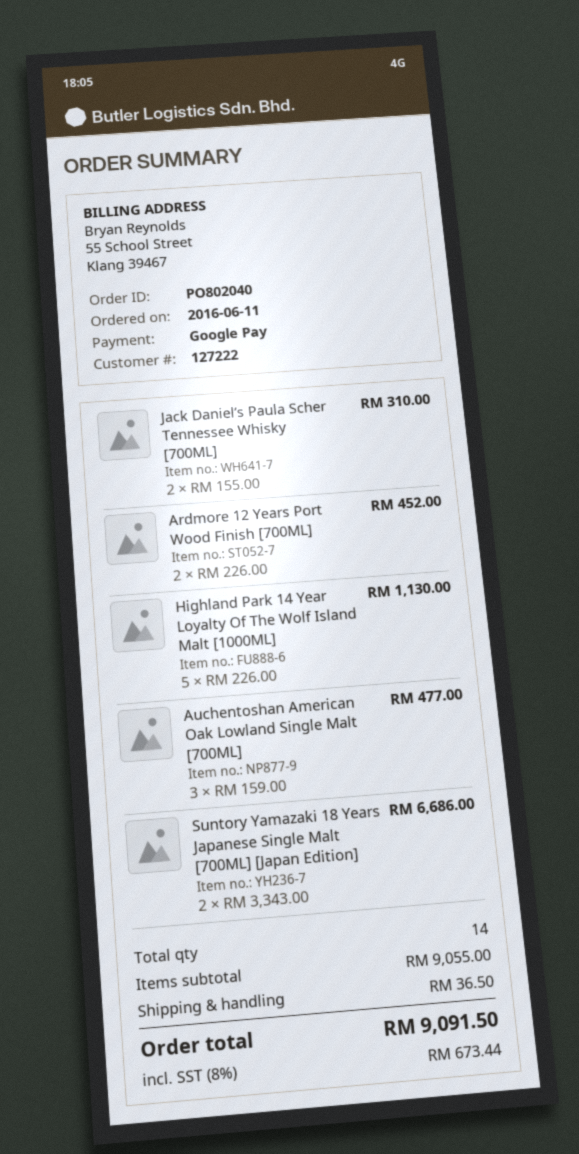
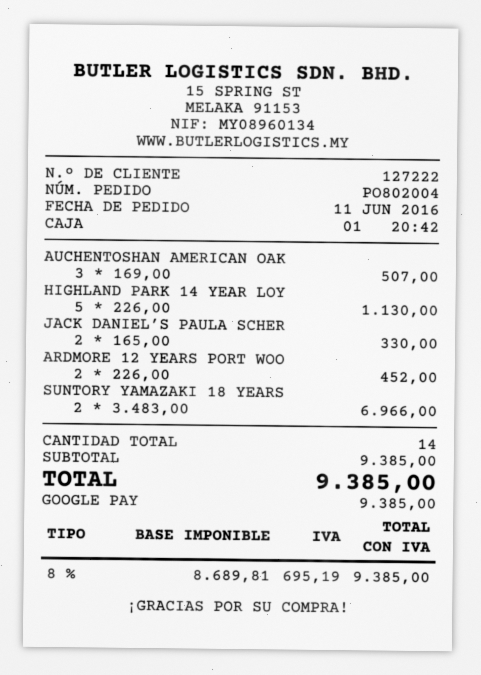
order number: PO802040 -> PO802004
Jack Daniel’s Paula Scher Tennessee Whisky [700ML]: 2 x 155.00 = 310.00 -> 2 x 165.00 = 330.00
Auchentoshan American Oak Lowland Single Malt [700ML]: 3 x 159.00 = 477.00 -> 3 x 169.00 = 507.00
Suntory Yamazaki 18 Years Japanese Single Malt [700ML] [Japan Edition]: 2 x 3343.00 = 6686.00 -> 2 x 3483.00 = 6966.00
subtotal: 9055.00 -> 9385.00
shipping: 36.50 -> none
tax: 8% = 673.44 -> 8% = 695.19
total: 9091.50 -> 9385.00

